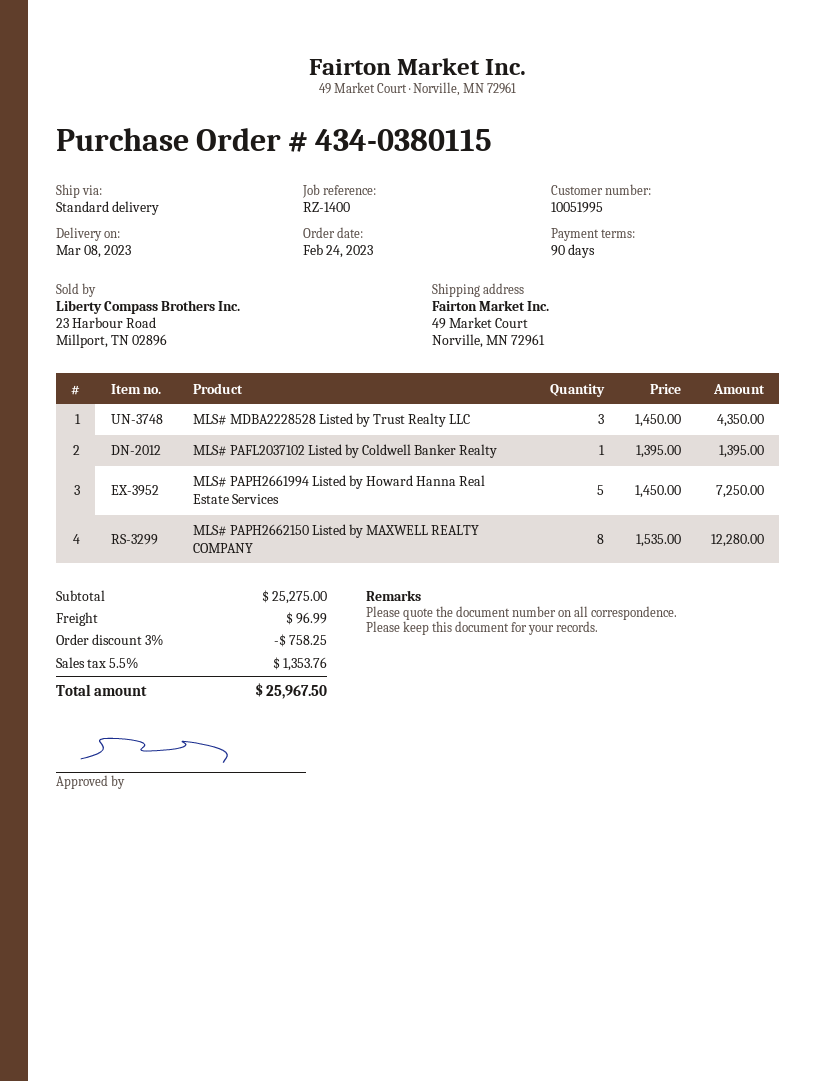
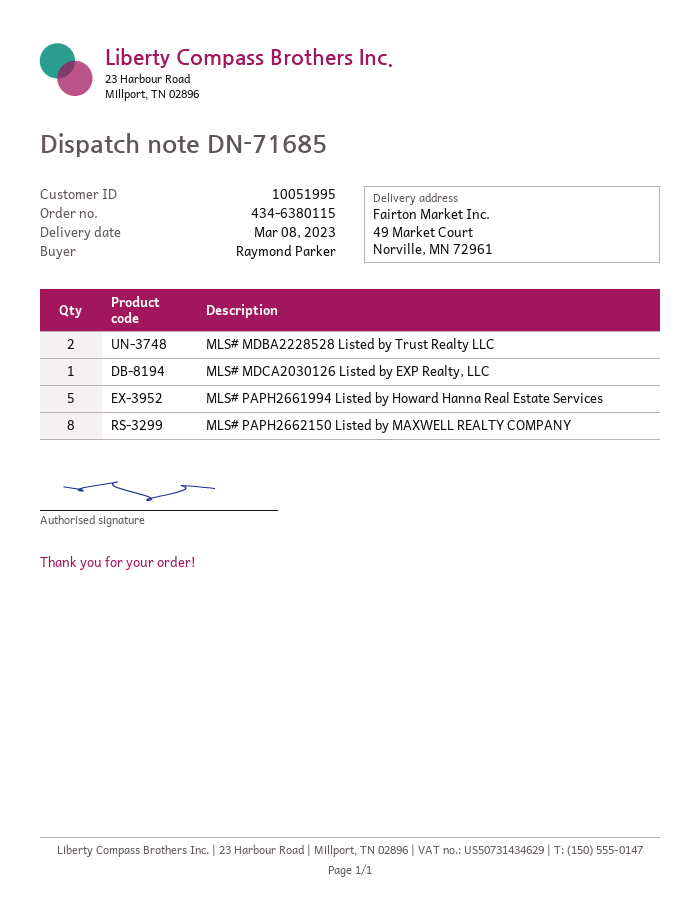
order number: 434-0380115 -> 434-6380115
MLS# MDBA2228528 Listed by Trust Realty LLC: 3 -> 2
MLS# PAFL2037102 Listed by Coldwell Banker Realty: 1 -> none
MLS# MDCA2030126 Listed by EXP Realty, LLC: none -> 1

